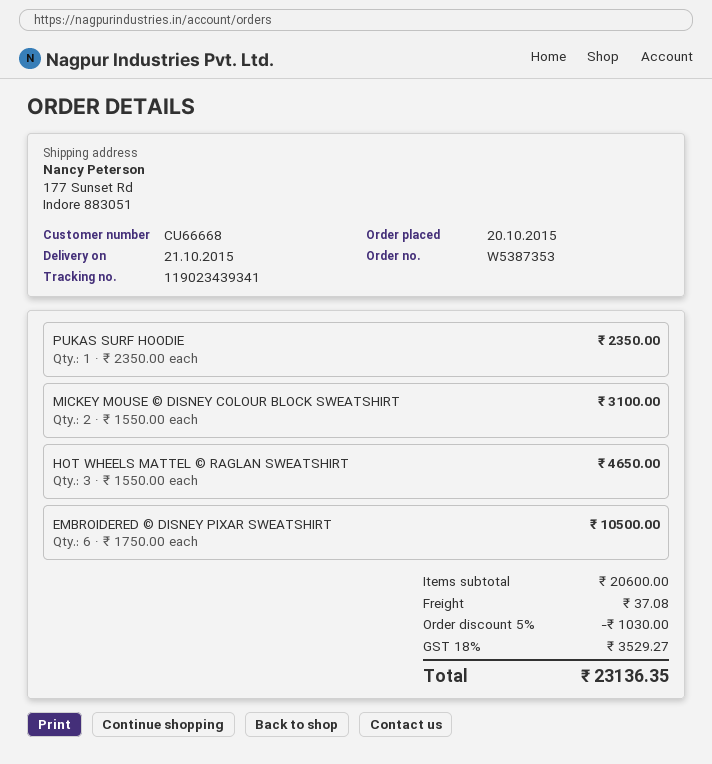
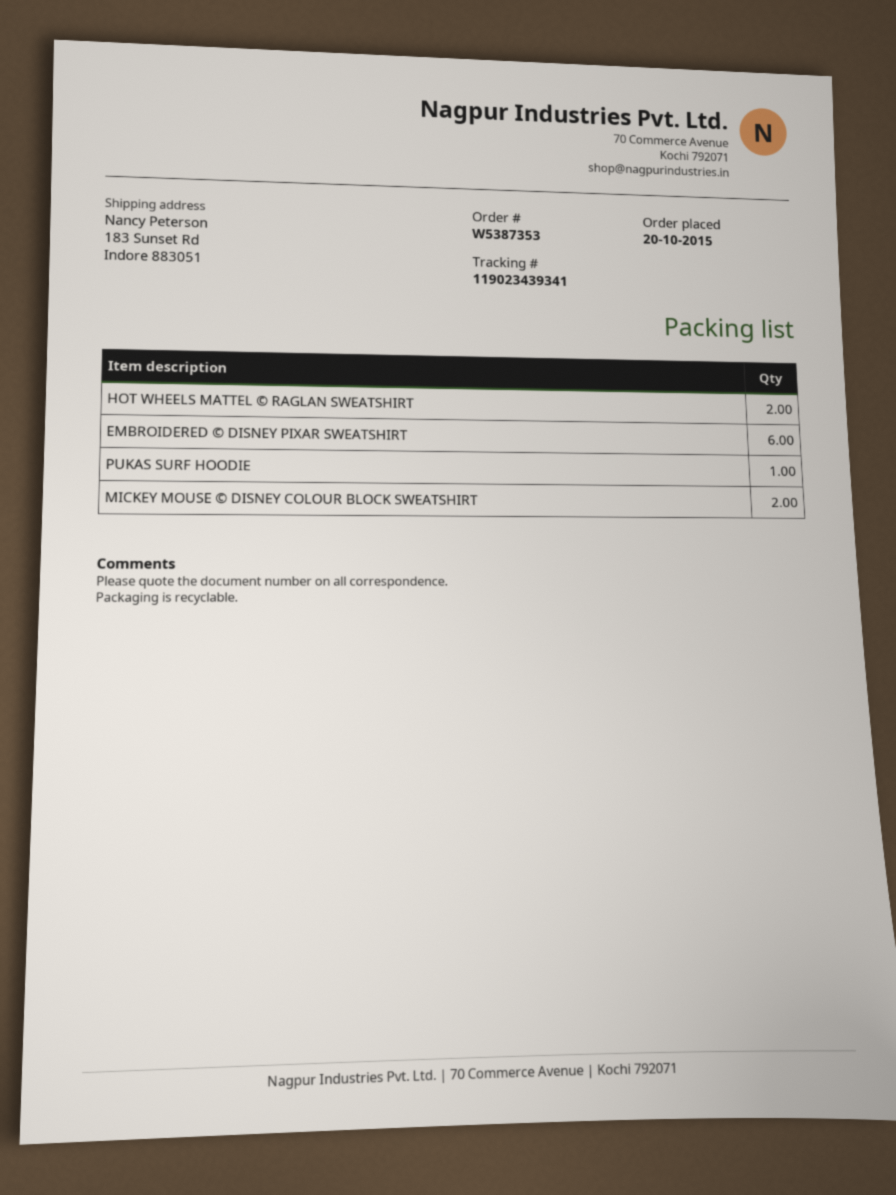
ship to: 177 Sunset Rd, Indore 883051 -> 183 Sunset Rd, Indore 883051
HOT WHEELS MATTEL © RAGLAN SWEATSHIRT: 3 -> 2

